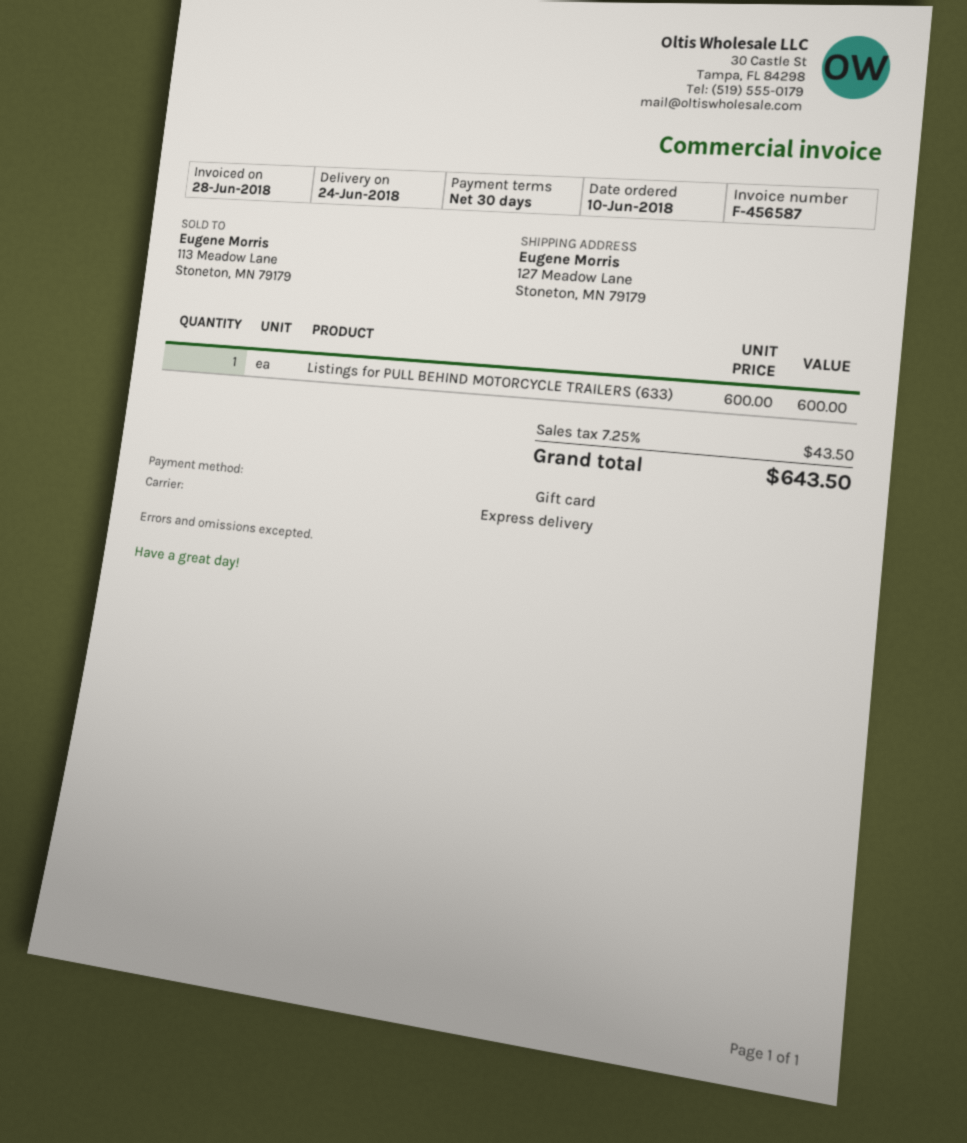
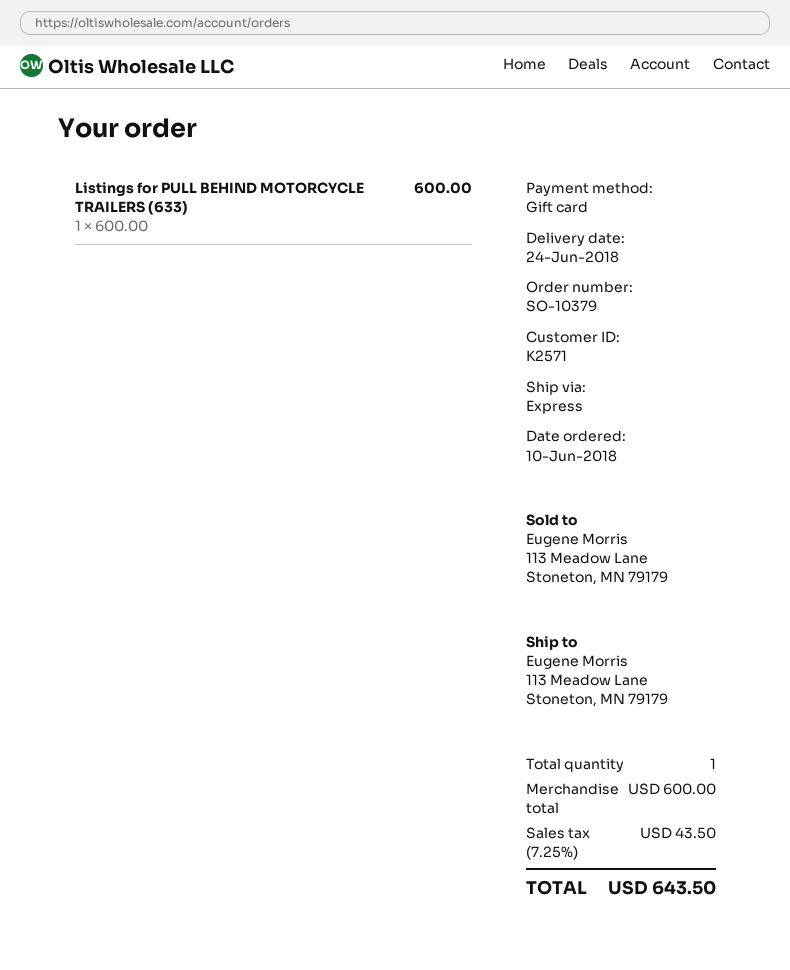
ship to: 127 Meadow Lane, Stoneton, MN 79179 -> 113 Meadow Lane, Stoneton, MN 79179

